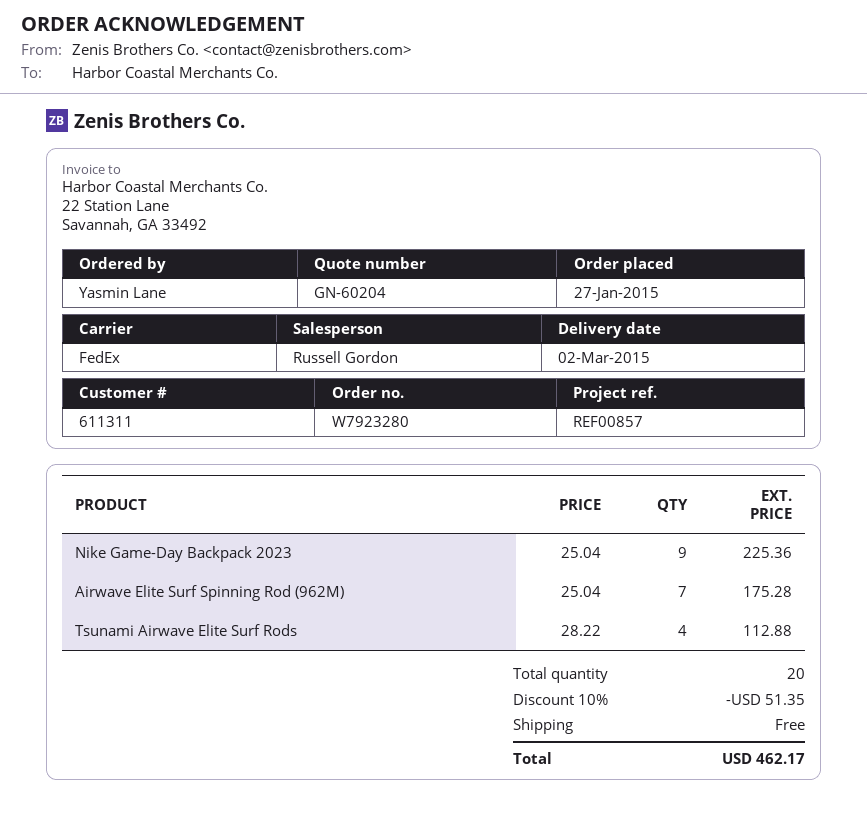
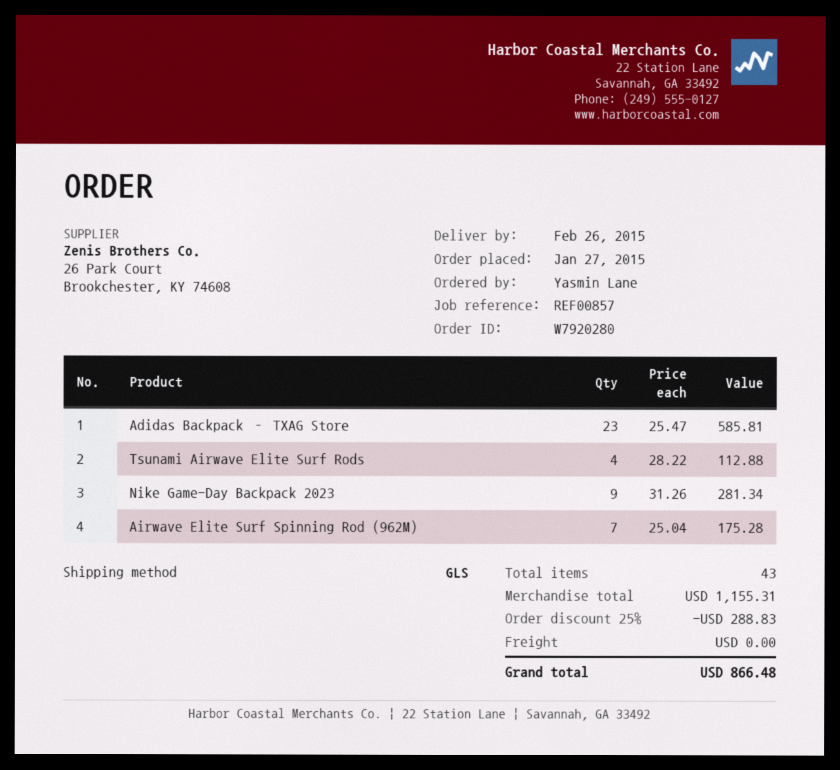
order number: W7923280 -> W7920280
delivery date: 2015-03-02 -> 2015-02-26
shipping method: FedEx -> GLS
Nike Game-Day Backpack 2023: 9 x 25.04 = 225.36 -> 9 x 31.26 = 281.34
Adidas Backpack – TXAG Store: none -> 23 x 25.47 = 585.81
total quantity: 20 -> 43
discount: 10% = 51.35 -> 25% = 288.83
total: 462.17 -> 866.48

